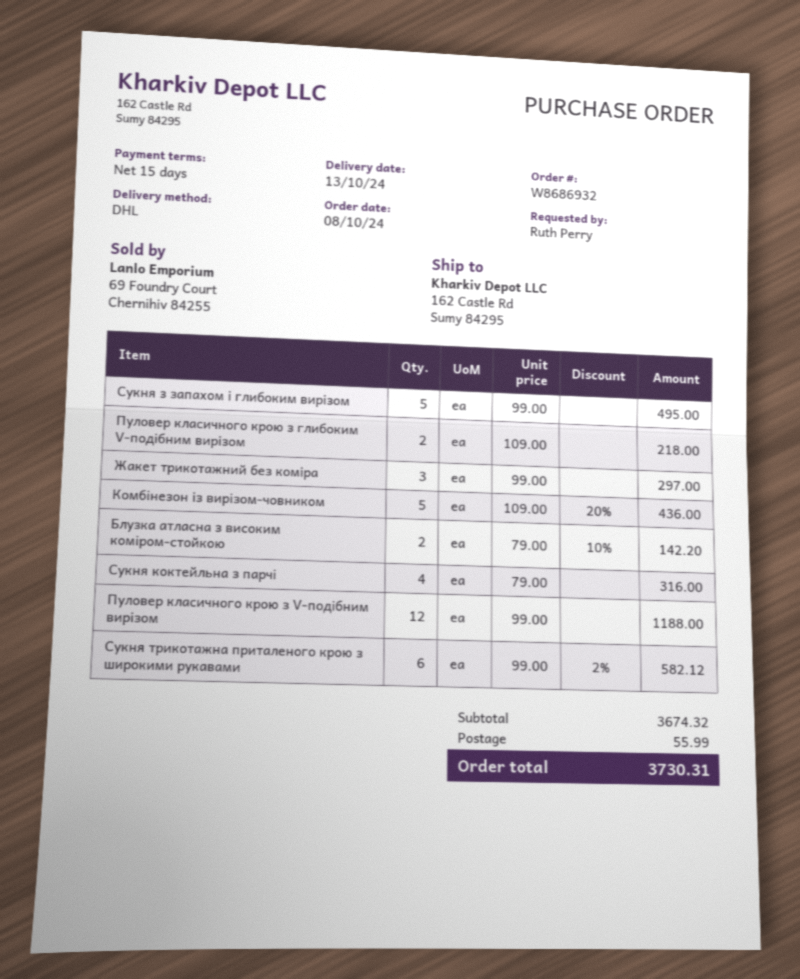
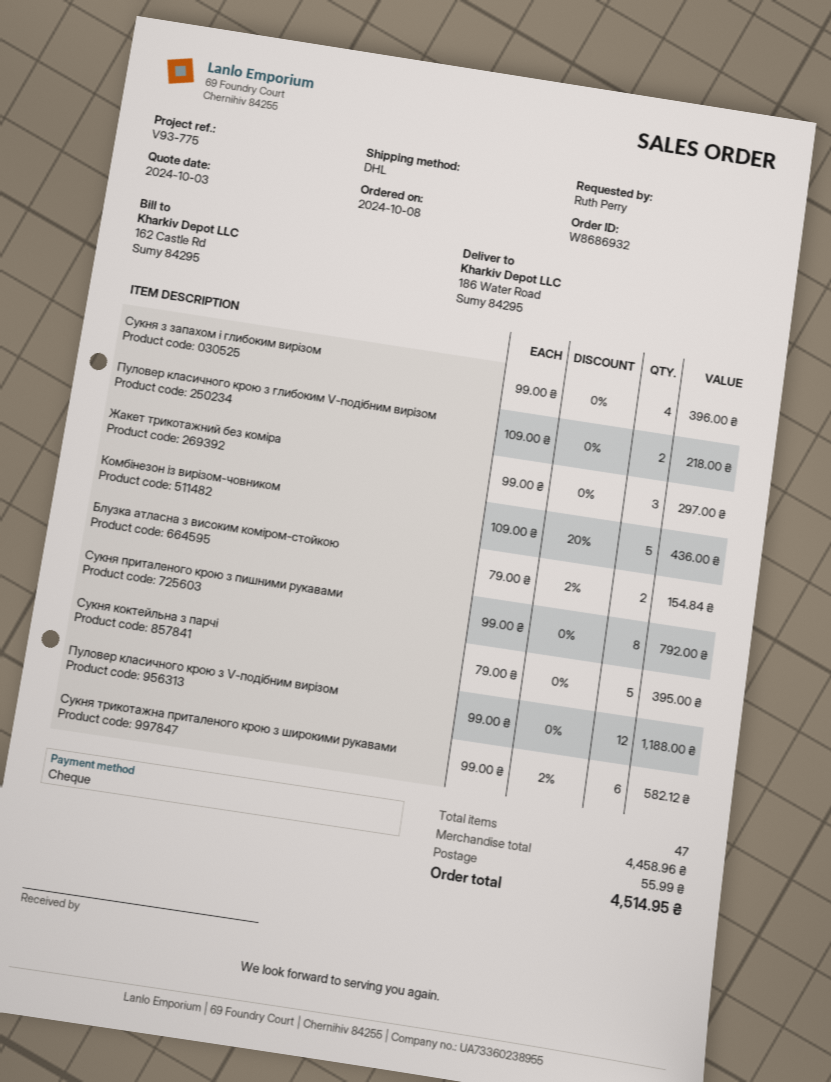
ship to: 162 Castle Rd, Sumy 84295 -> 186 Water Road, Sumy 84295
Сукня з запахом і глибоким вирізом: 5 x 99.00 = 495.00 -> 4 x 99.00 = 396.00
Блузка атласна з високим коміром-стойкою: 2 x 79.00 - 10% = 142.20 -> 2 x 79.00 - 2% = 154.84
Сукня коктейльна з парчі: 4 x 79.00 = 316.00 -> 5 x 79.00 = 395.00
Сукня приталеного крою з пишними рукавами: none -> 8 x 99.00 = 792.00
subtotal: 3674.32 -> 4458.96
total: 3730.31 -> 4514.95

